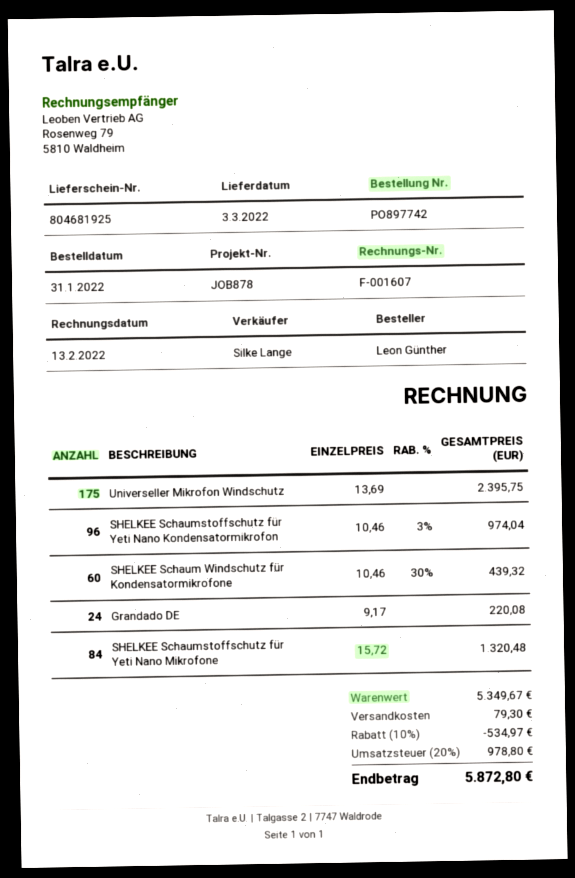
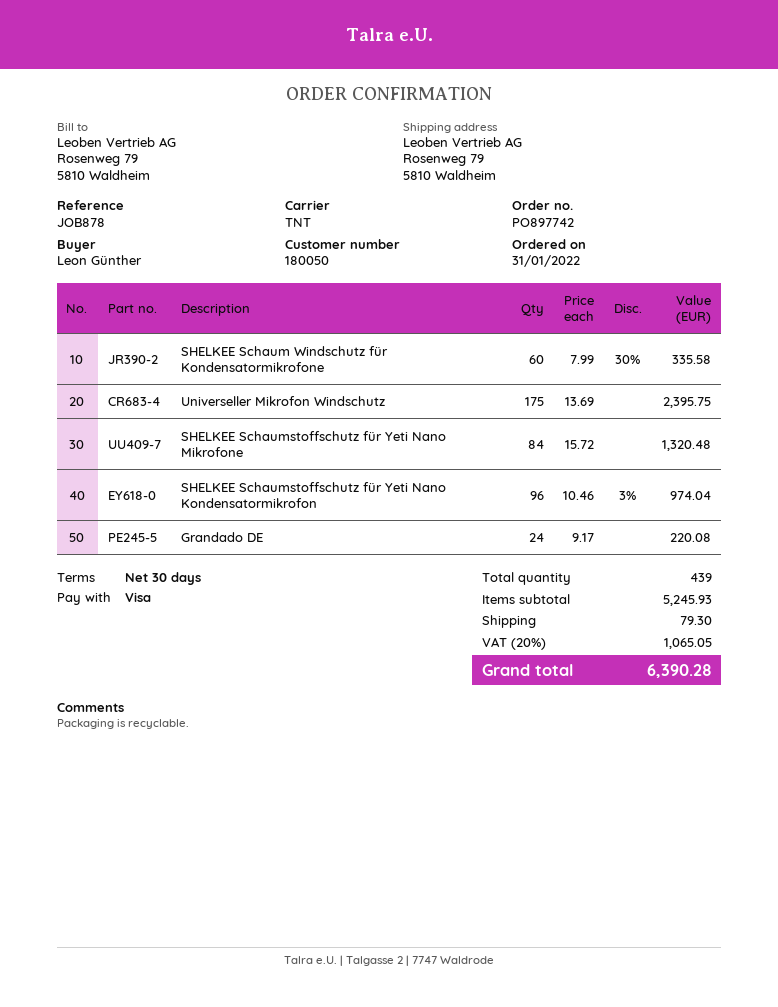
SHELKEE Schaum Windschutz für Kondensatormikrofone: 60 x 10.46 - 30% = 439.32 -> 60 x 7.99 - 30% = 335.58
subtotal: 5349.67 -> 5245.93
discount: 10% = 534.97 -> none
tax: 20% = 978.80 -> 20% = 1065.05
total: 5872.80 -> 6390.28

